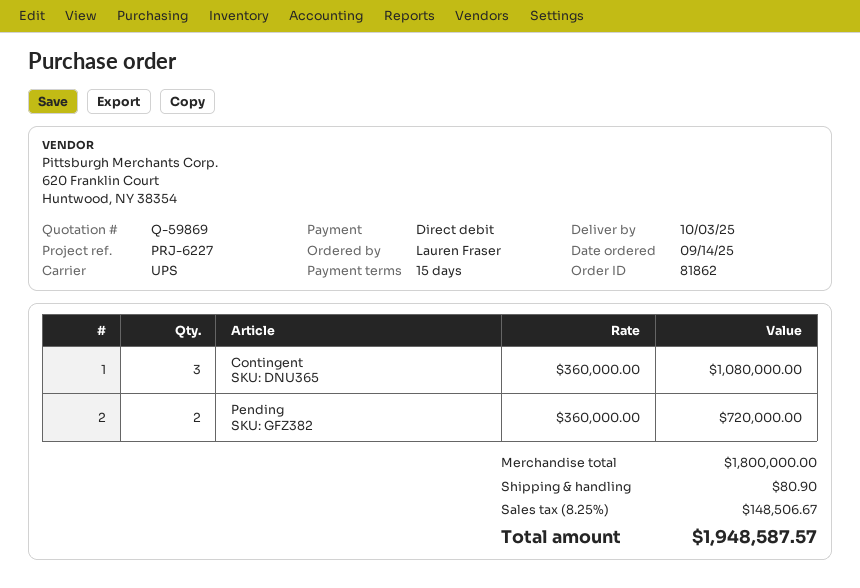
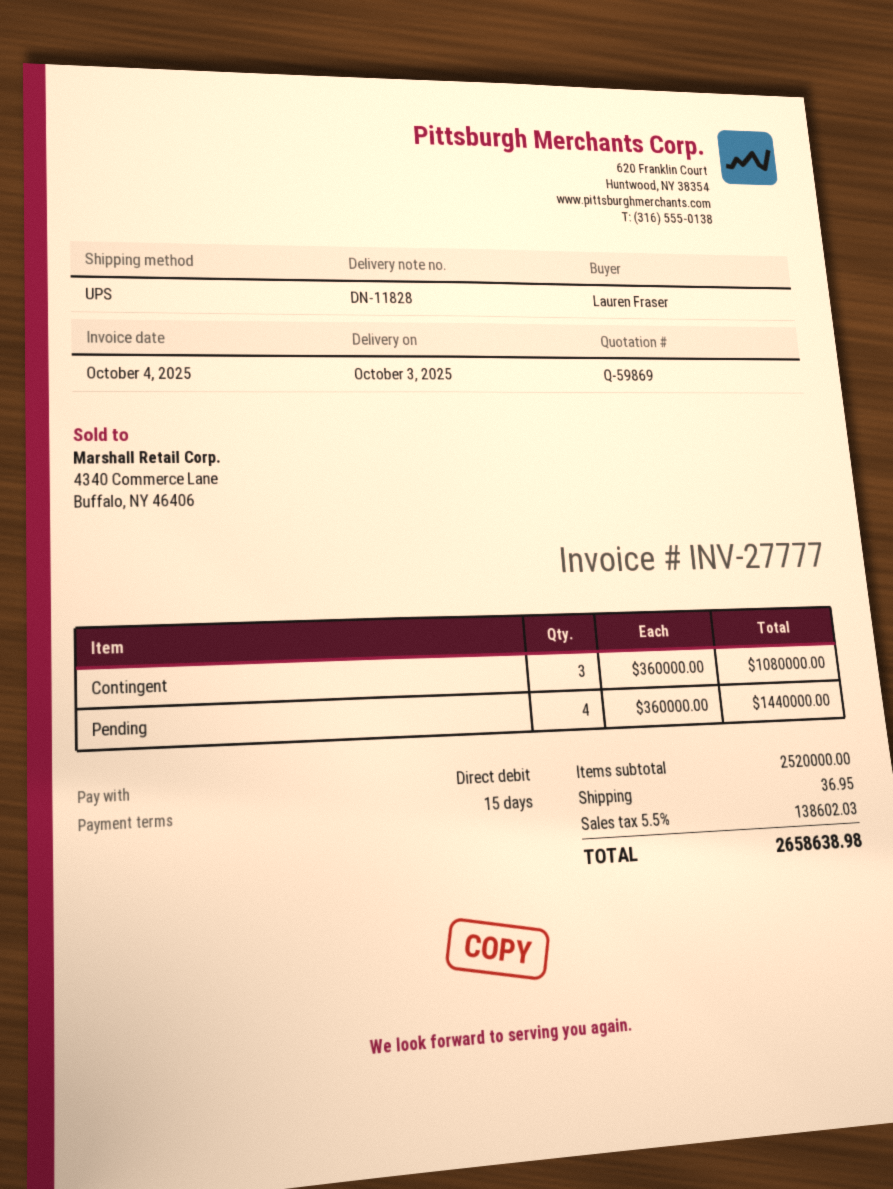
Pending: 2 x 360000.00 = 720000.00 -> 4 x 360000.00 = 1440000.00
subtotal: 1800000.00 -> 2520000.00
shipping: 80.90 -> 36.95
tax: 8.25% = 148506.67 -> 5.5% = 138602.03
total: 1948587.57 -> 2658638.98

